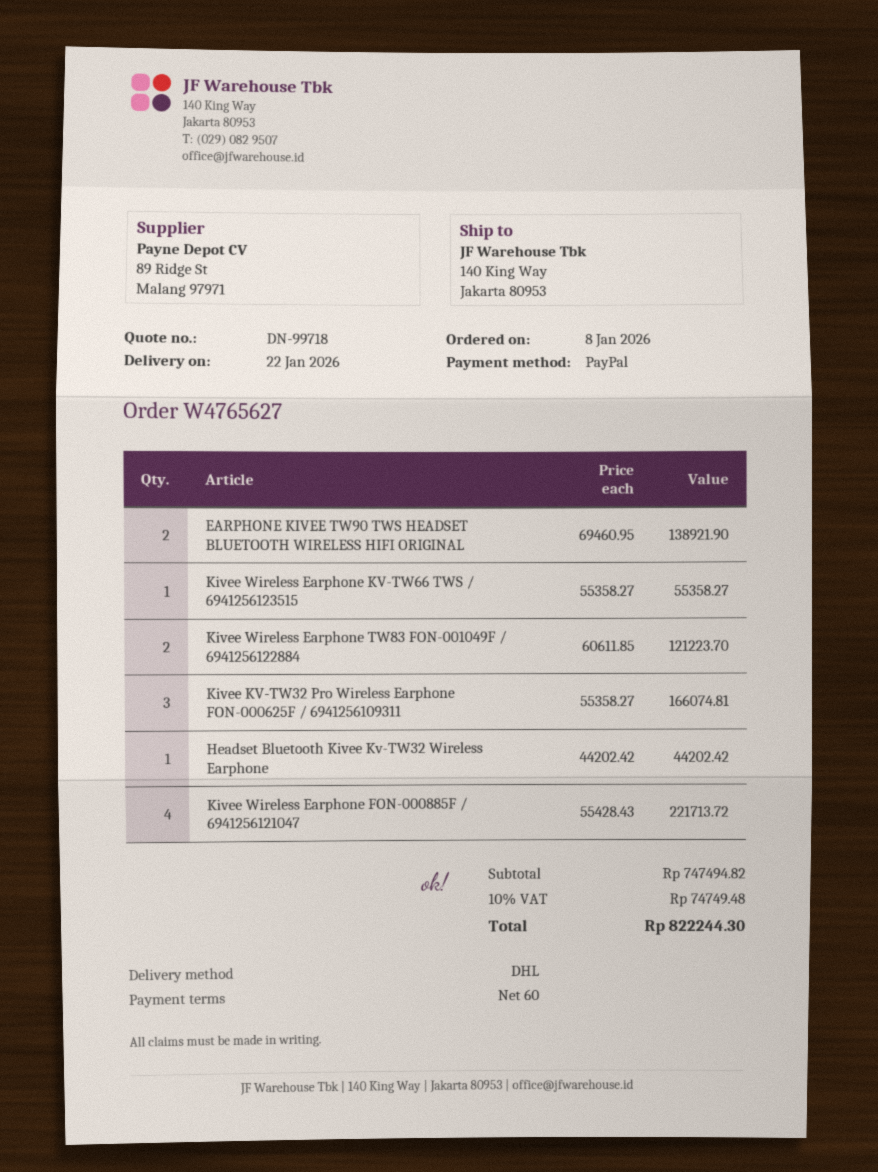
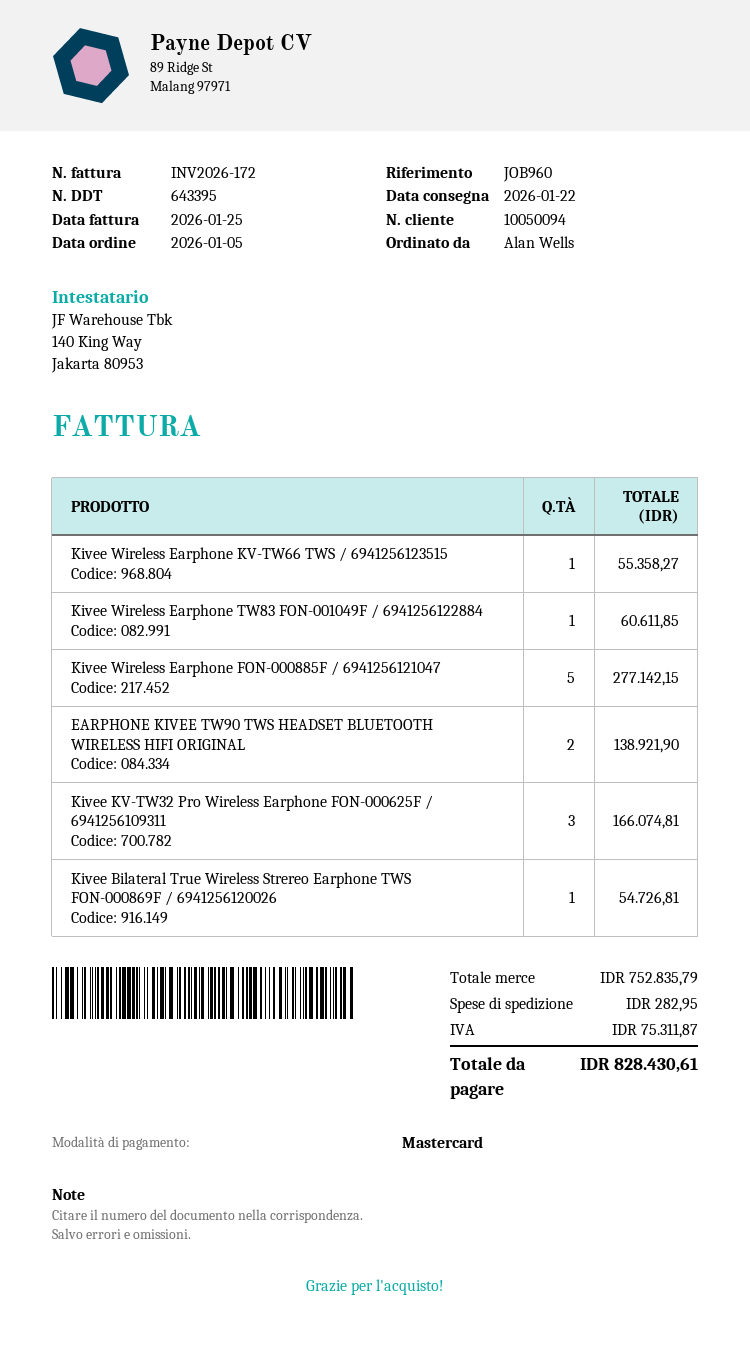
order date: 2026-01-08 -> 2026-01-05
payment method: PayPal -> Mastercard
Kivee Wireless Earphone TW83 FON-001049F / 6941256122884: 2 for 121223.70 -> 1 for 60611.85
Headset Bluetooth Kivee Kv-TW32 Wireless Earphone: 1 for 44202.42 -> none
Kivee Wireless Earphone FON-000885F / 6941256121047: 4 for 221713.72 -> 5 for 277142.15
Kivee Bilateral True Wireless Strereo Earphone TWS FON-000869F / 6941256120026: none -> 1 for 54726.81
subtotal: 747494.82 -> 752835.79
shipping: none -> 282.95
tax: 74749.48 -> 75311.87
total: 822244.30 -> 828430.61

